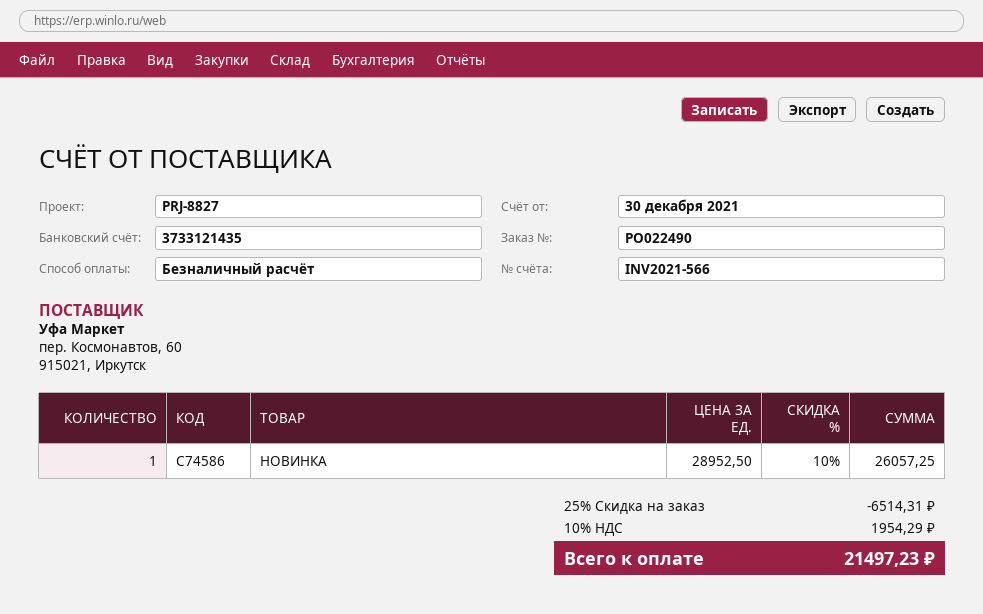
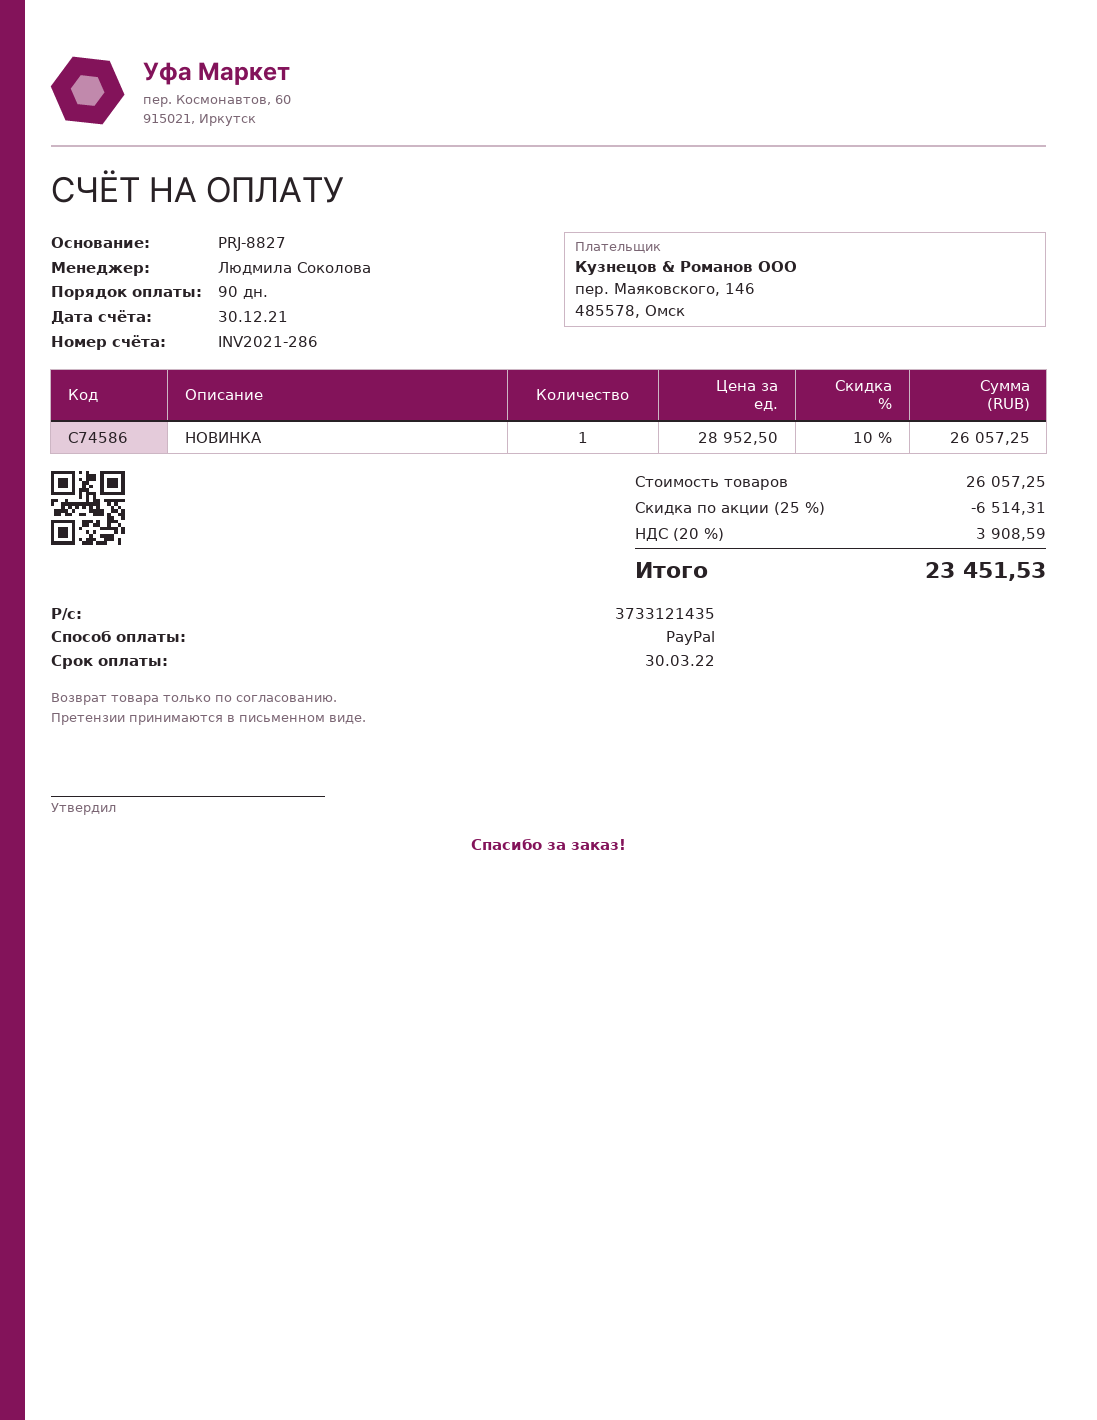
invoice number: INV2021-566 -> INV2021-286
payment method: bank transfer -> PayPal
tax: 10% = 1954.29 -> 20% = 3908.59
total: 21497.23 -> 23451.53

